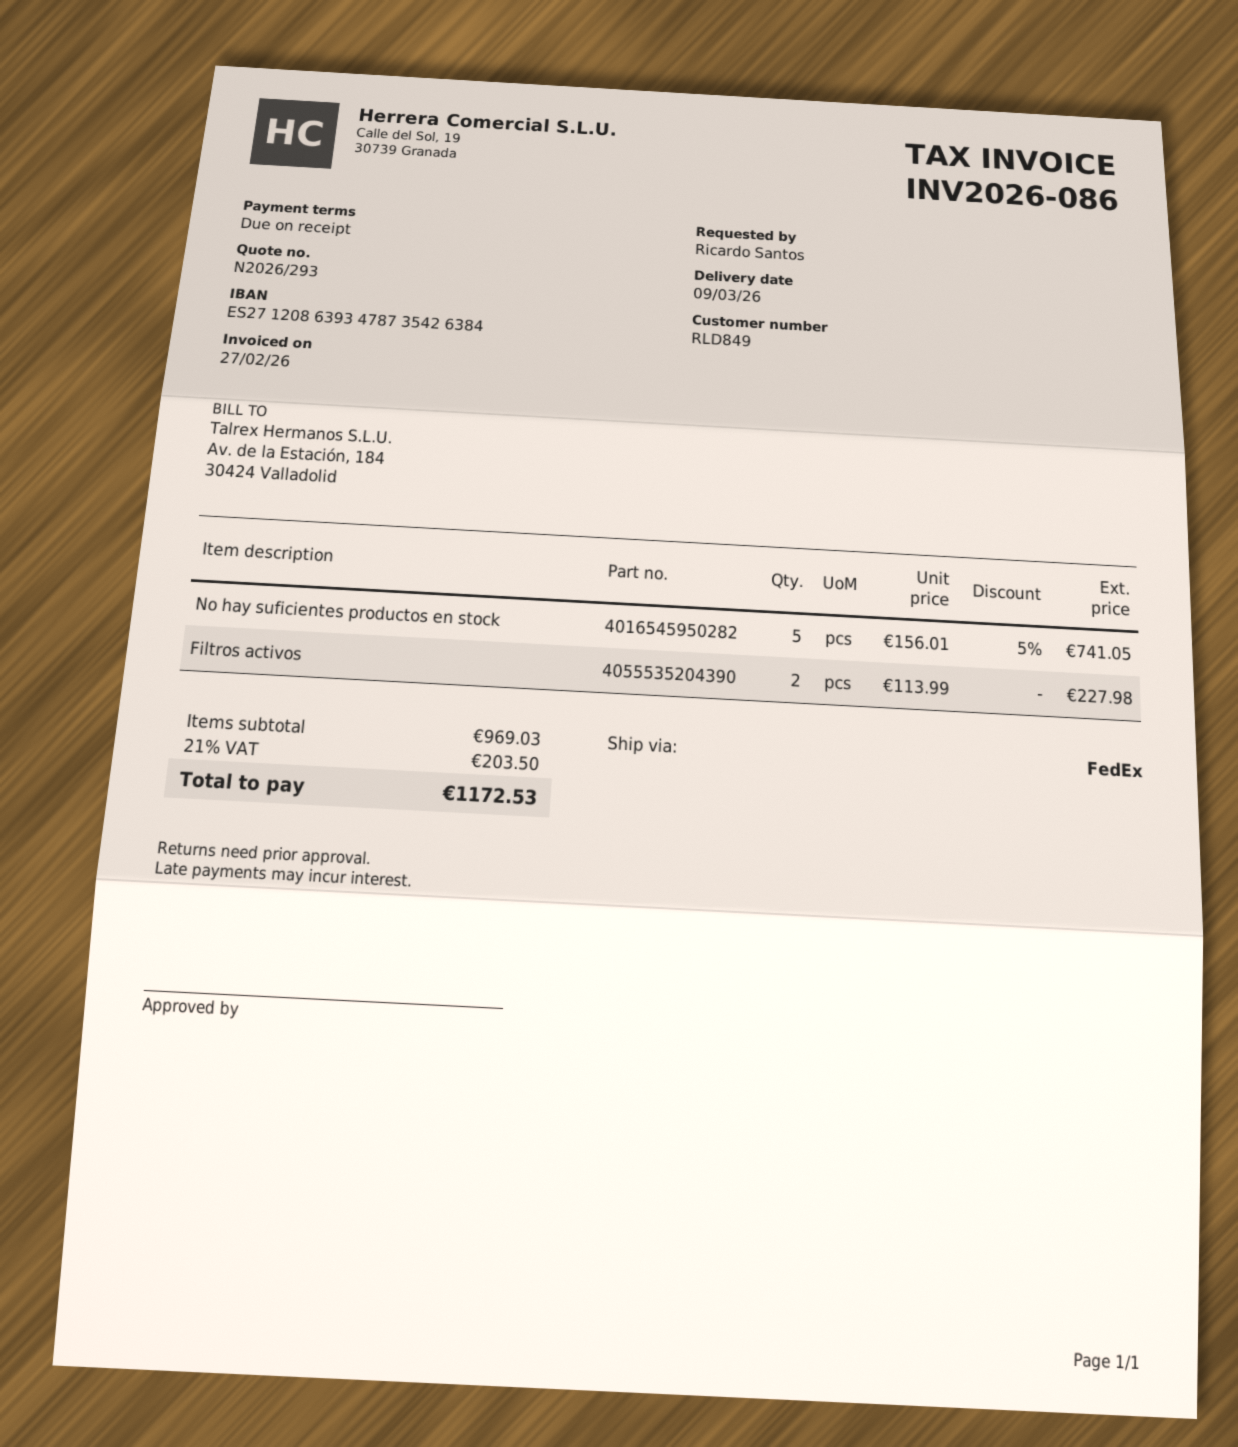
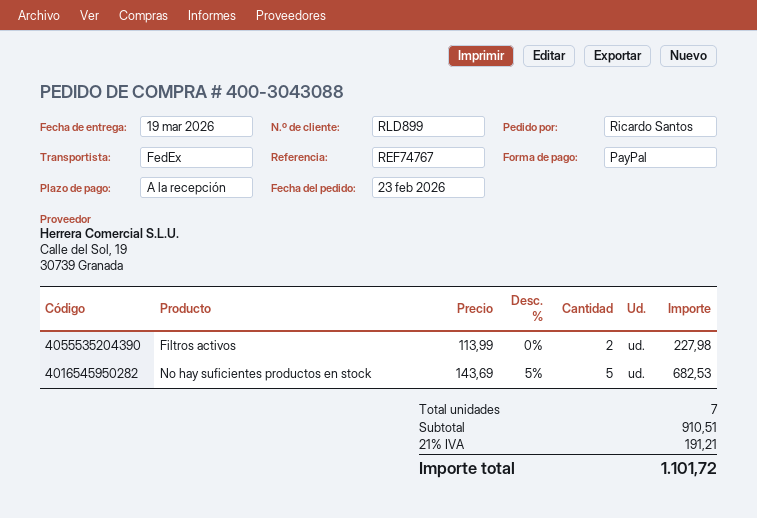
delivery date: 2026-03-09 -> 2026-03-19
customer number: RLD849 -> RLD899
No hay suficientes productos en stock: 5 x 156.01 - 5% = 741.05 -> 5 x 143.69 - 5% = 682.53
subtotal: 969.03 -> 910.51
tax: 21% = 203.50 -> 21% = 191.21
total: 1172.53 -> 1101.72

